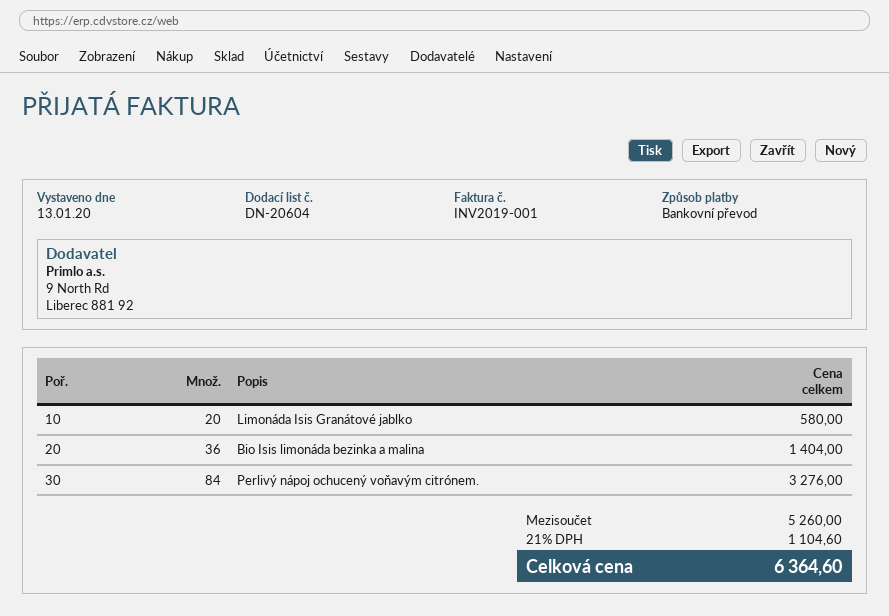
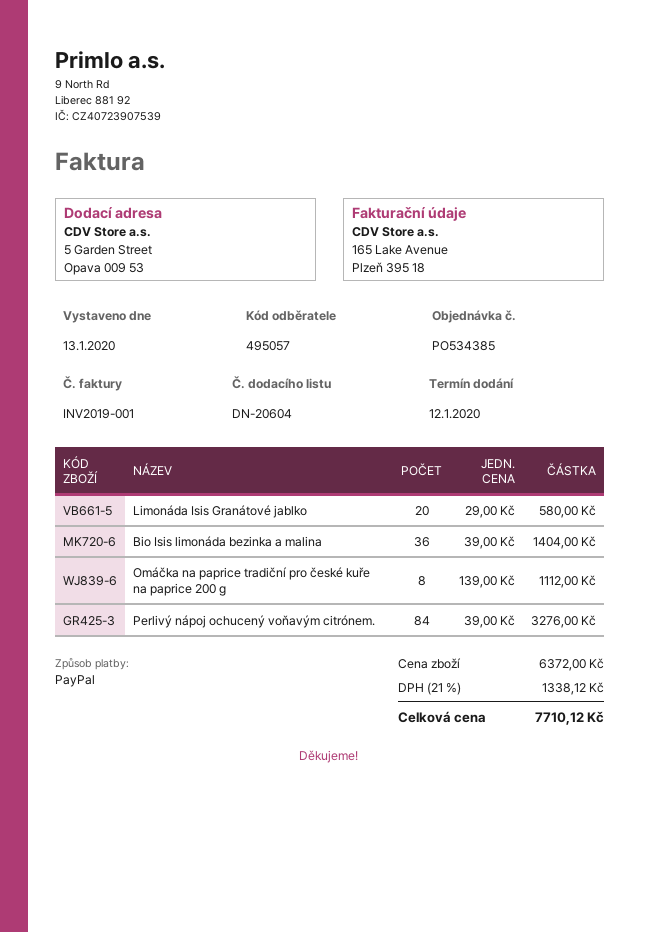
payment method: bank transfer -> PayPal
Omáčka na paprice tradiční pro české kuře na paprice 200 g: none -> 8 for 1112.00
subtotal: 5260.00 -> 6372.00
tax: 21% = 1104.60 -> 21% = 1338.12
total: 6364.60 -> 7710.12

